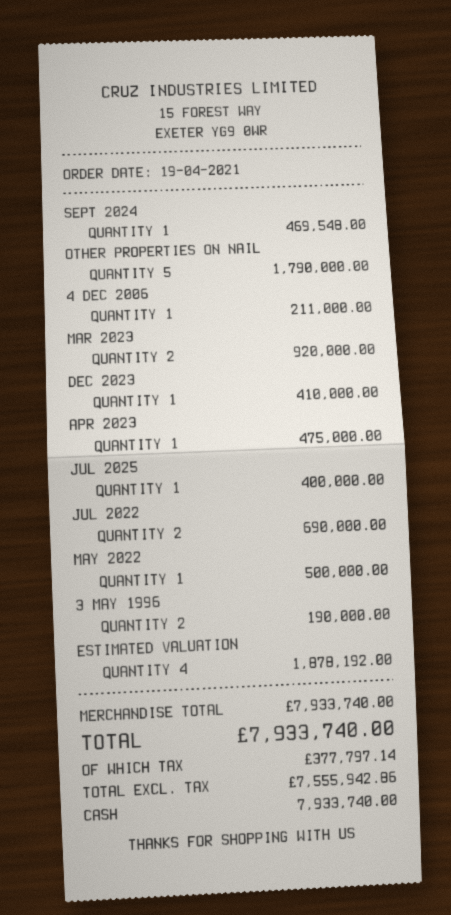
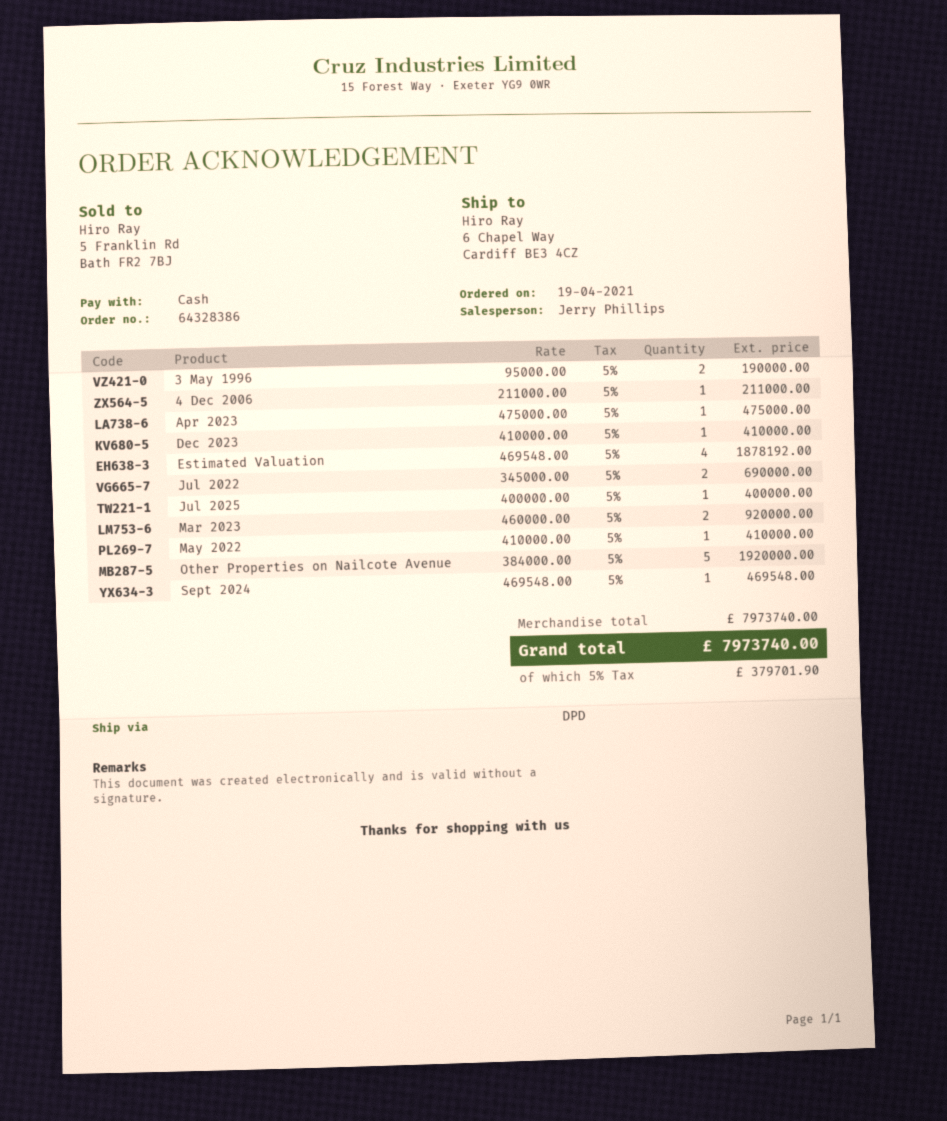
OTHER PROPERTIES ON NAIL: 5 for 1790000.00 -> 5 for 1920000.00
MAY 2022: 1 for 500000.00 -> 1 for 410000.00
subtotal: 7933740.00 -> 7973740.00
tax: 377797.14 -> 379701.90
total: 7933740.00 -> 7973740.00

